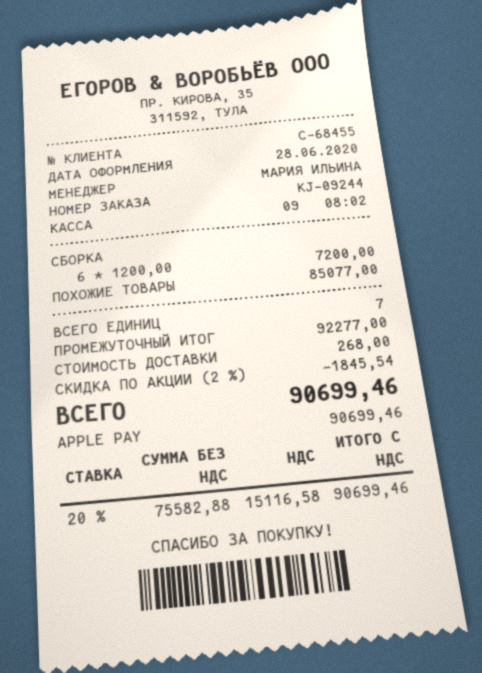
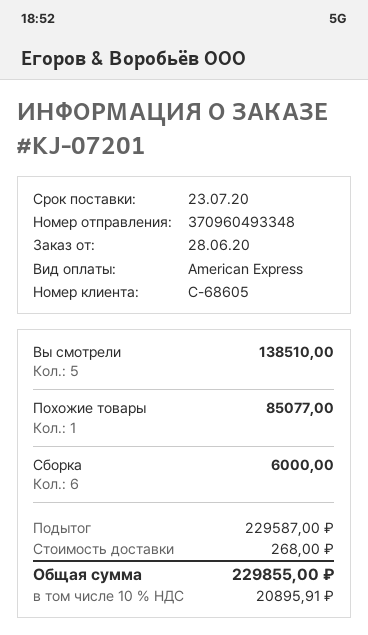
order number: KJ-09244 -> KJ-07201
customer number: C-68455 -> C-68605
payment method: Apple Pay -> American Express
СБОРКА: 6 for 7200.00 -> 6 for 6000.00
Вы смотрели: none -> 5 for 138510.00
subtotal: 92277.00 -> 229587.00
discount: 2% = 1845.54 -> none
tax: 20% = 15116.58 -> 10% = 20895.91
total: 90699.46 -> 229855.00

